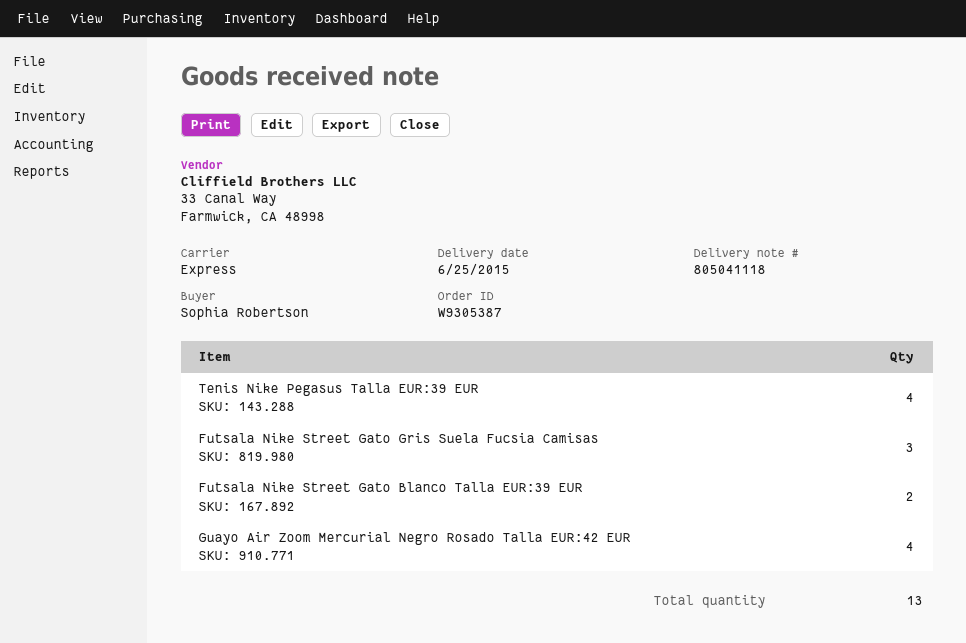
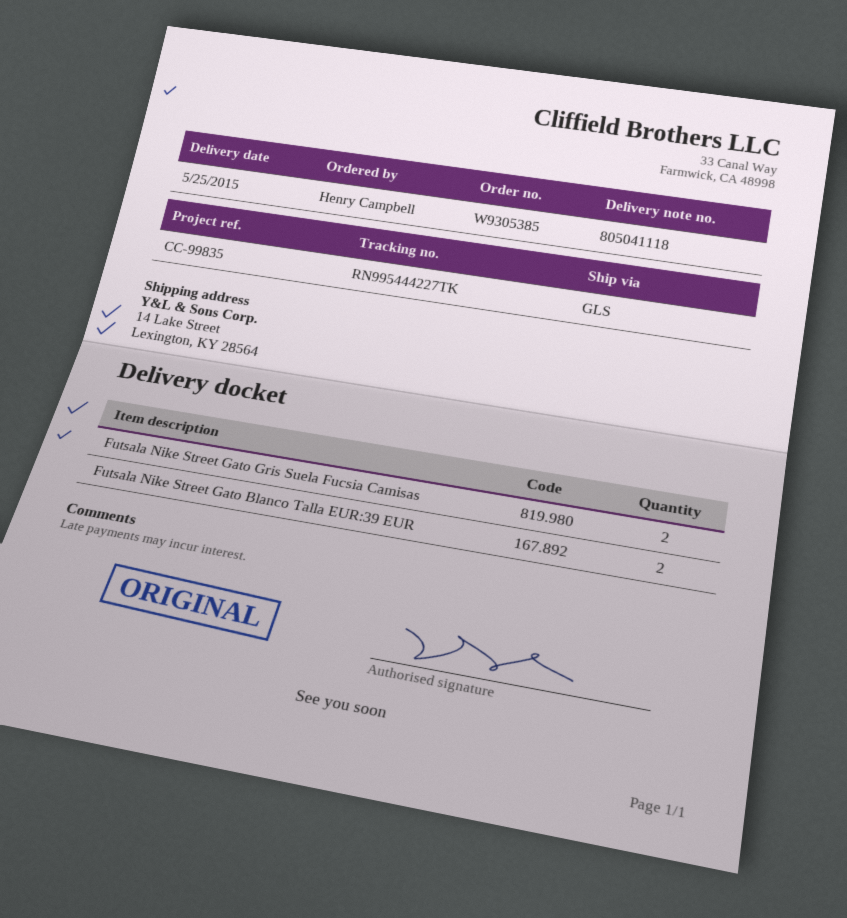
order number: W9305387 -> W9305385
delivery date: 2015-06-25 -> 2015-05-25
ordered by: Sophia Robertson -> Henry Campbell
shipping method: express -> GLS
Tenis Nike Pegasus Talla EUR:39 EUR: 4 -> none
Futsala Nike Street Gato Gris Suela Fucsia Camisas: 3 -> 2
Guayo Air Zoom Mercurial Negro Rosado Talla EUR:42 EUR: 4 -> none

